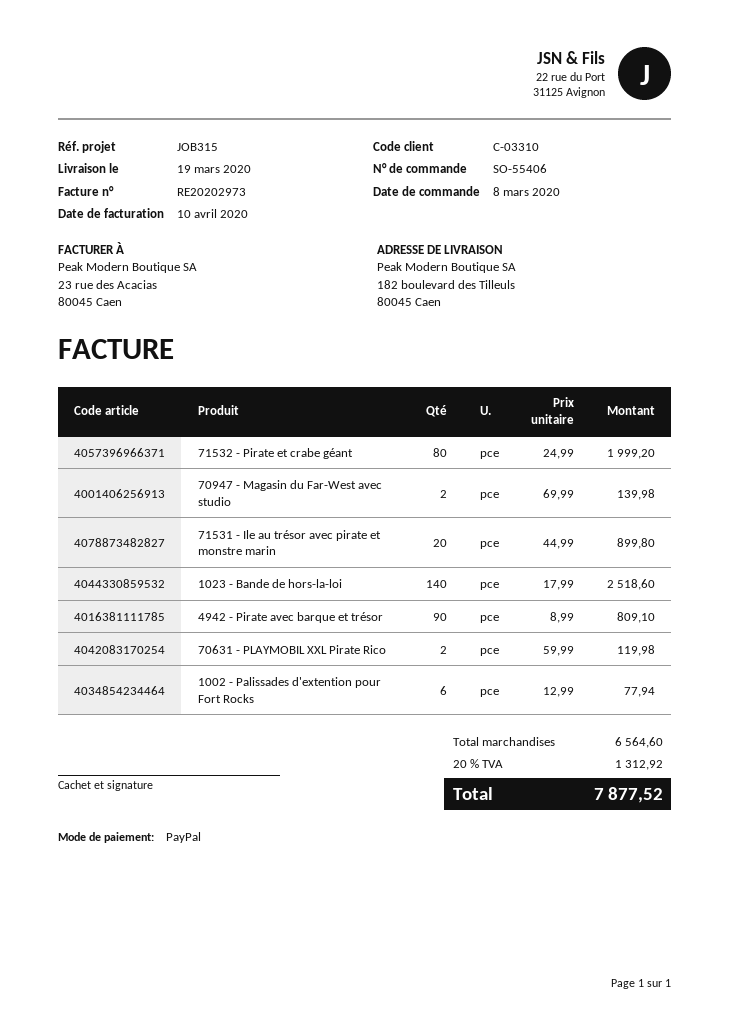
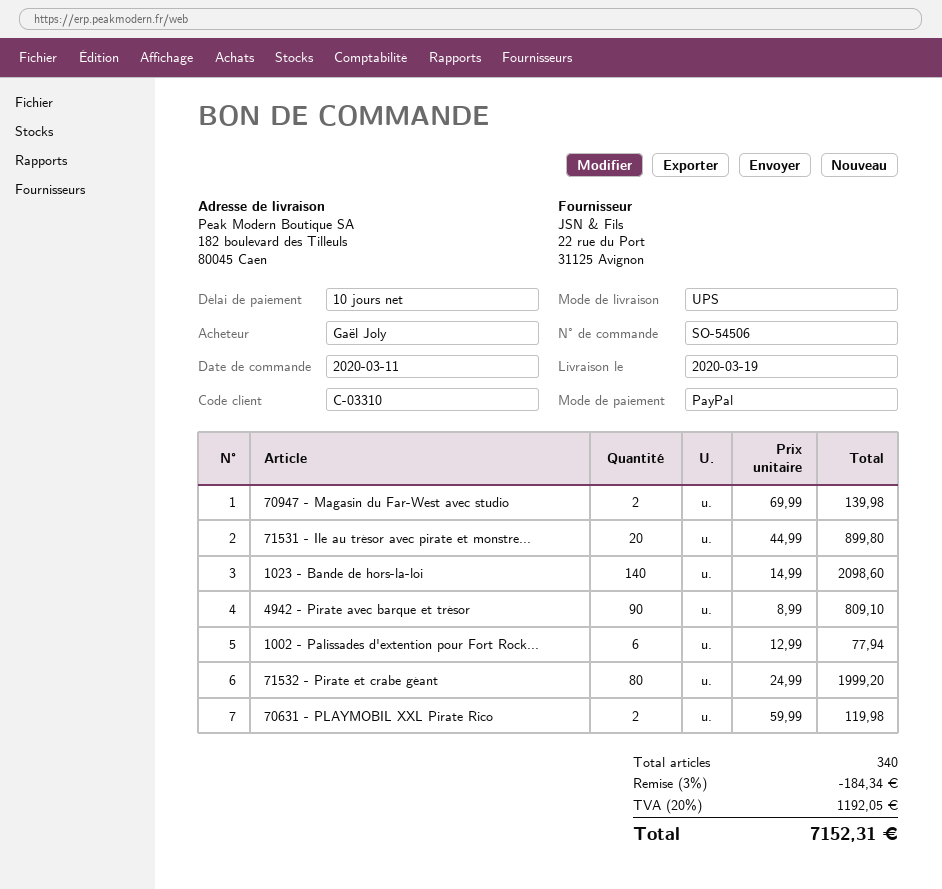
order number: SO-55406 -> SO-54506
order date: 2020-03-08 -> 2020-03-11
1023 - Bande de hors-la-loi: 140 x 17.99 = 2518.60 -> 140 x 14.99 = 2098.60
discount: none -> 3% = 184.34
tax: 20% = 1312.92 -> 20% = 1192.05
total: 7877.52 -> 7152.31

